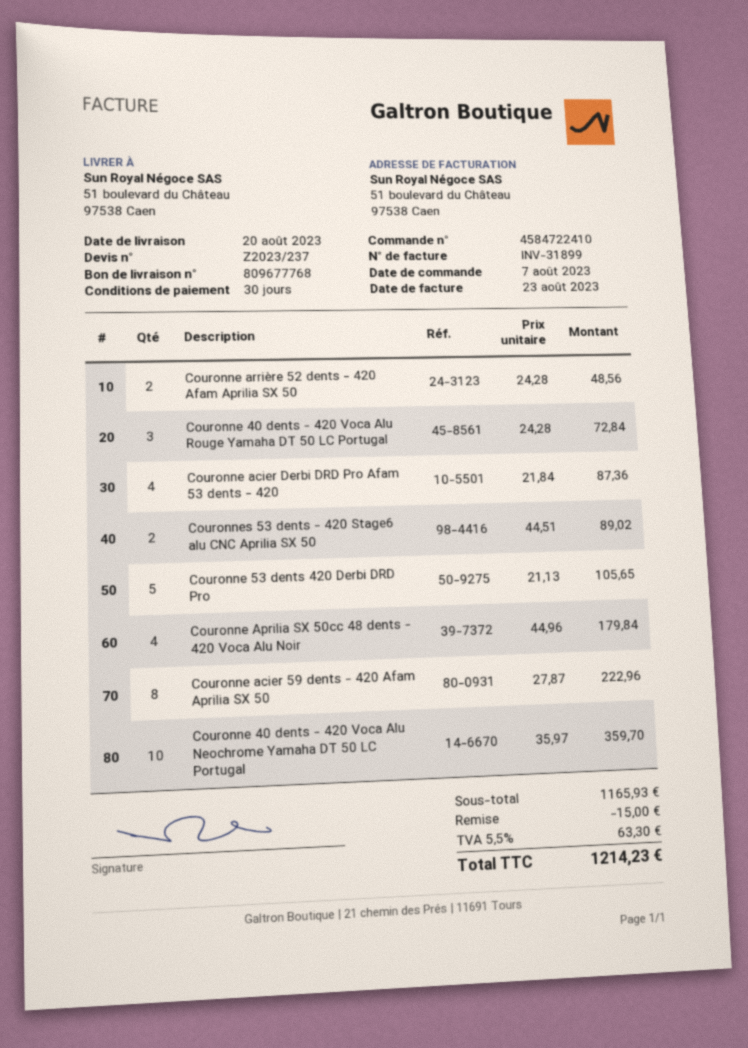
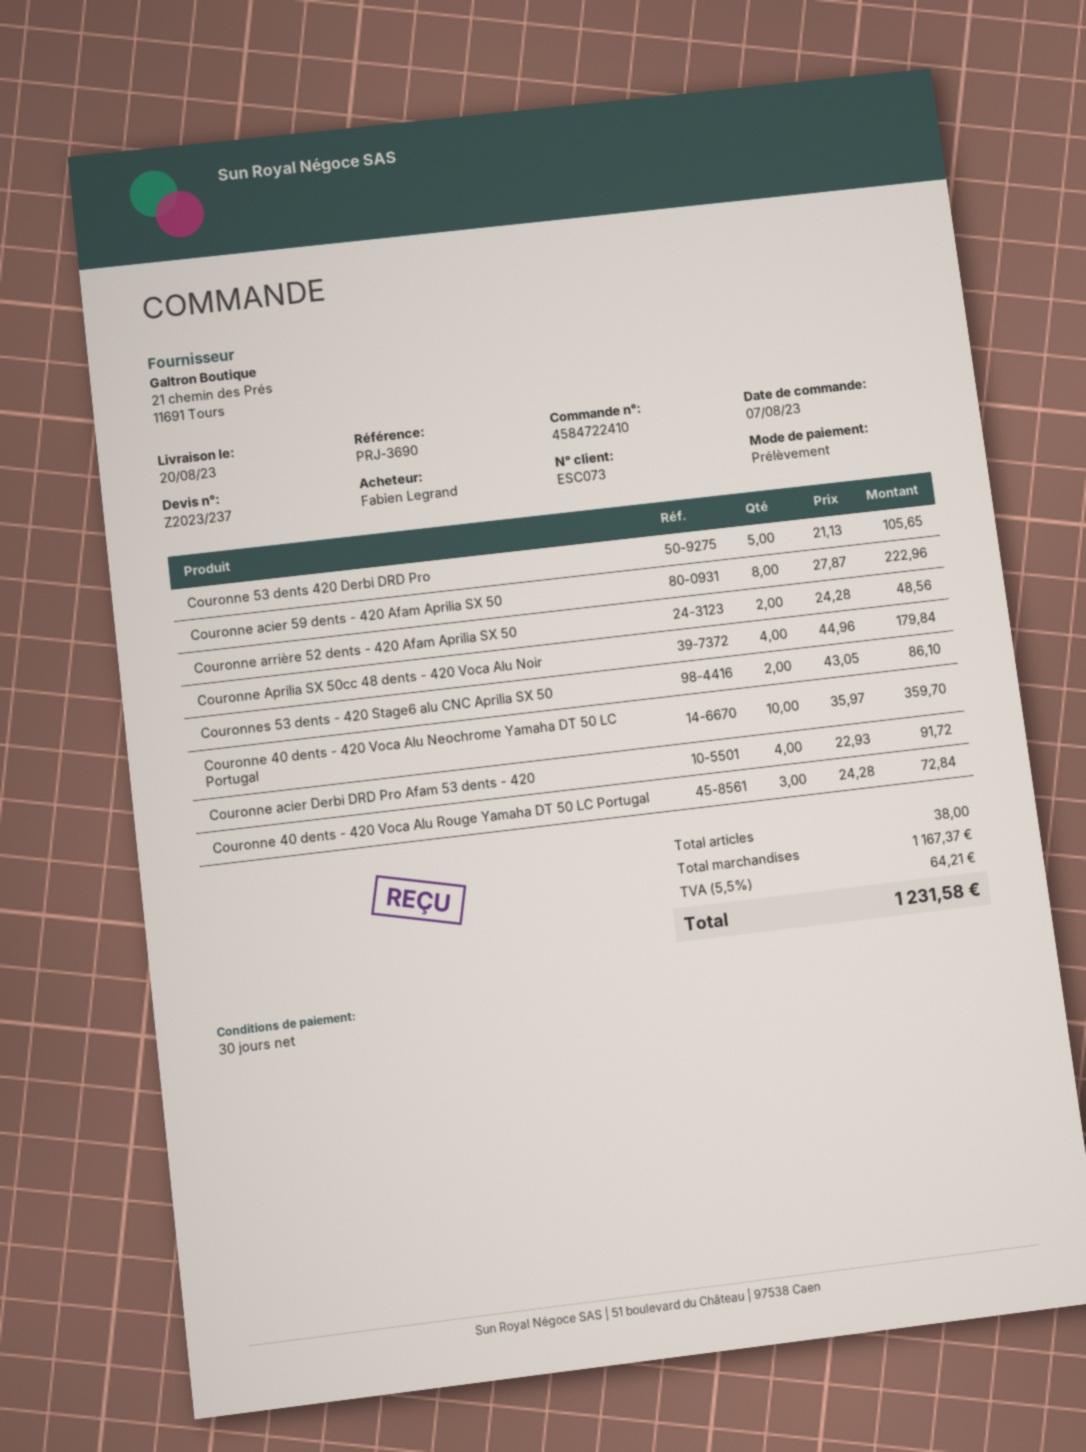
Couronne acier Derbi DRD Pro Afam 53 dents - 420: 4 x 21.84 = 87.36 -> 4 x 22.93 = 91.72
Couronnes 53 dents - 420 Stage6 alu CNC Aprilia SX 50: 2 x 44.51 = 89.02 -> 2 x 43.05 = 86.10
subtotal: 1165.93 -> 1167.37
discount: 15.00 -> none
tax: 5.5% = 63.30 -> 5.5% = 64.21
total: 1214.23 -> 1231.58

